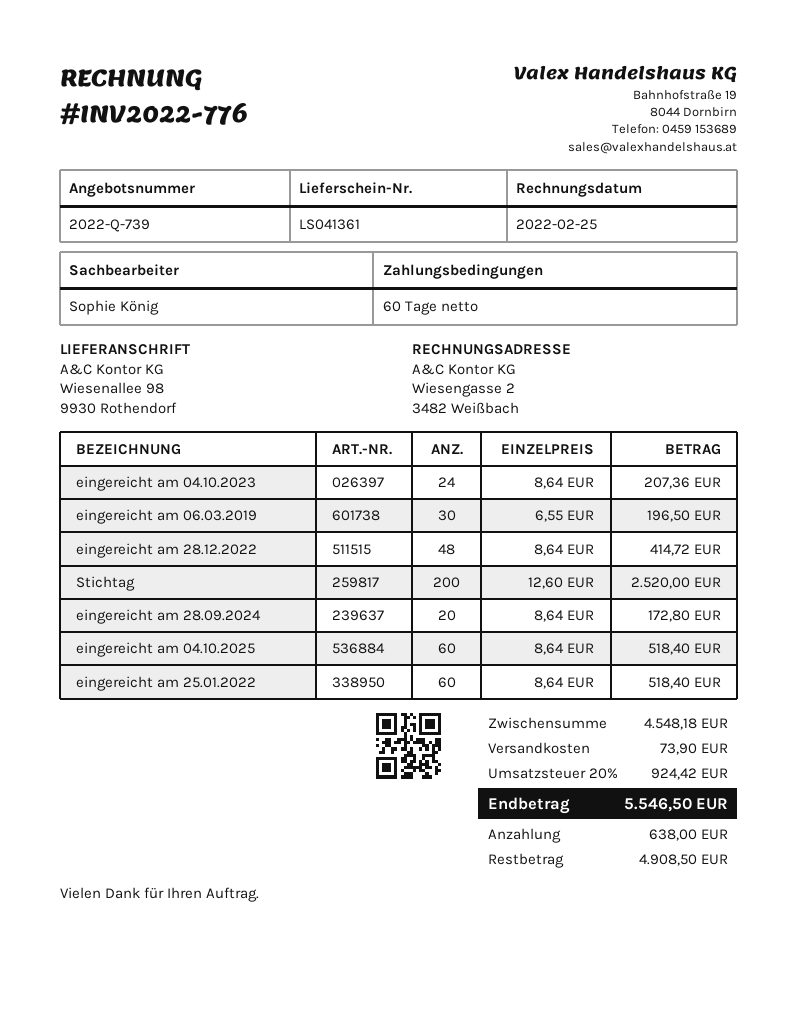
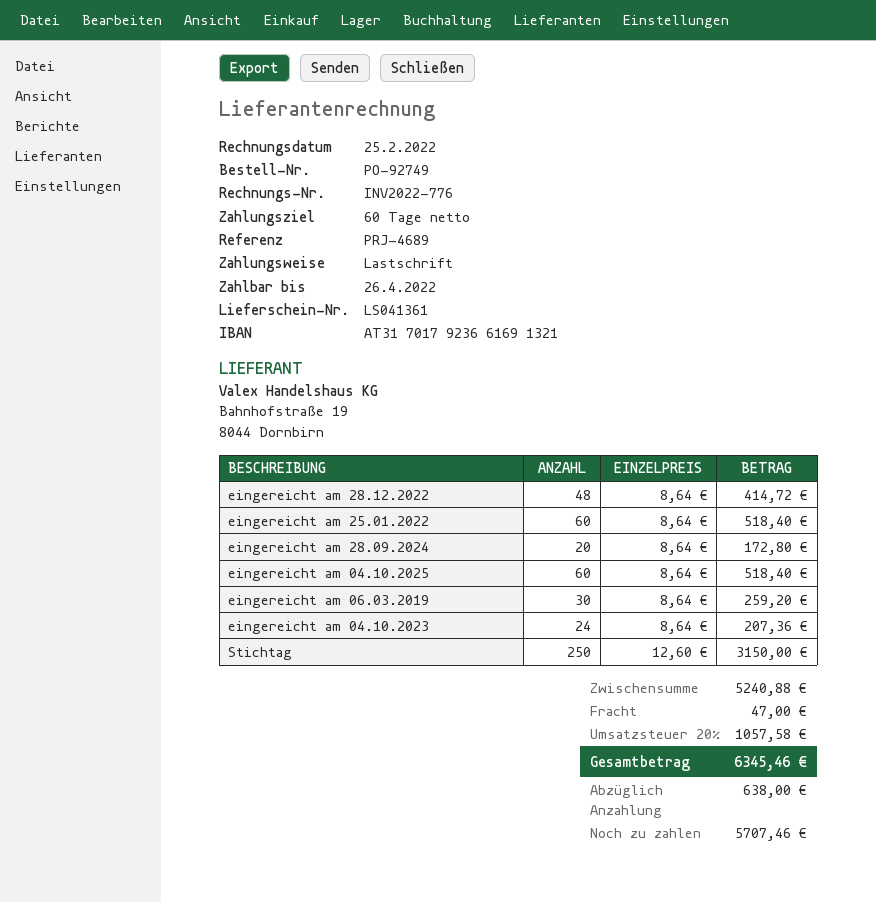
eingereicht am 06.03.2019: 30 x 6.55 = 196.50 -> 30 x 8.64 = 259.20
Stichtag: 200 x 12.60 = 2520.00 -> 250 x 12.60 = 3150.00
subtotal: 4548.18 -> 5240.88
shipping: 73.90 -> 47.00
tax: 20% = 924.42 -> 20% = 1057.58
total: 5546.50 -> 6345.46
balance: 4908.50 -> 5707.46

